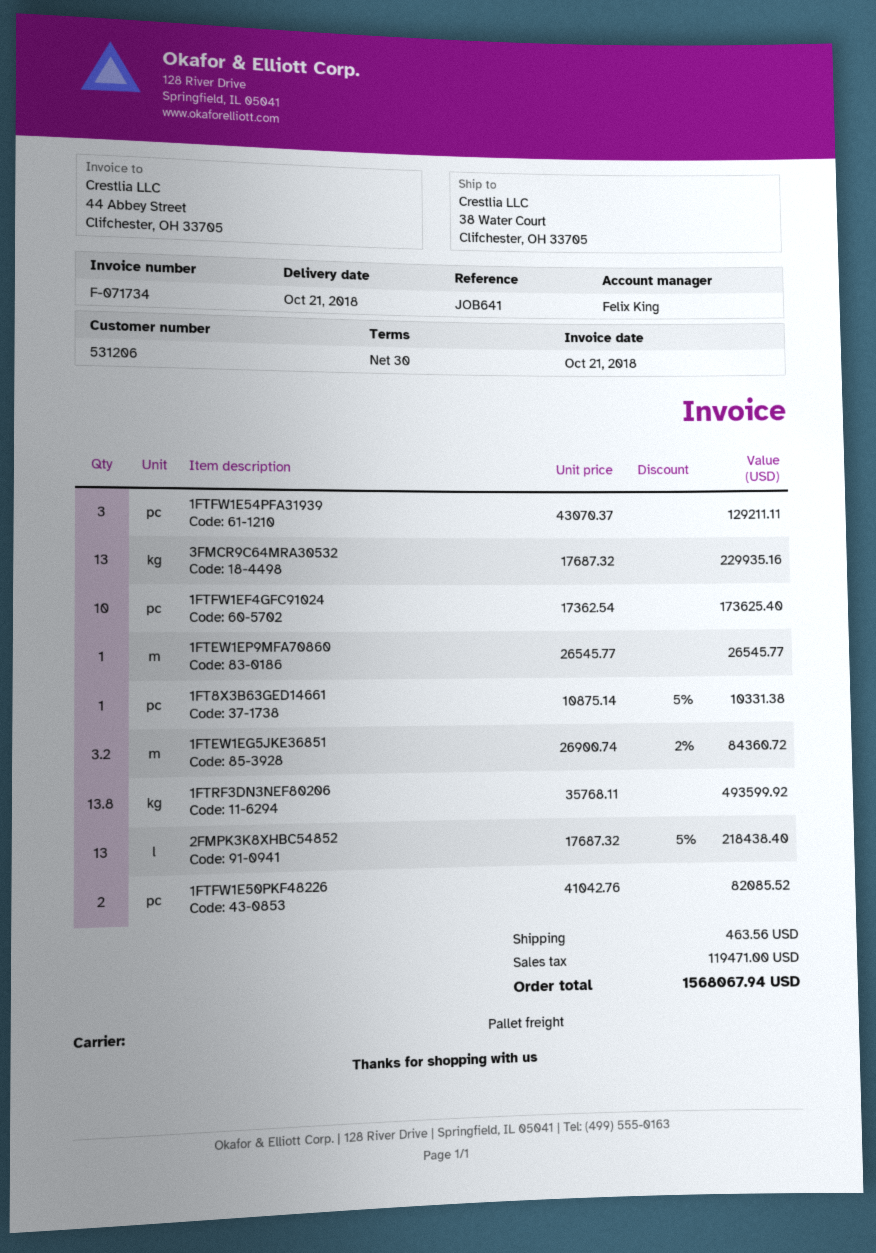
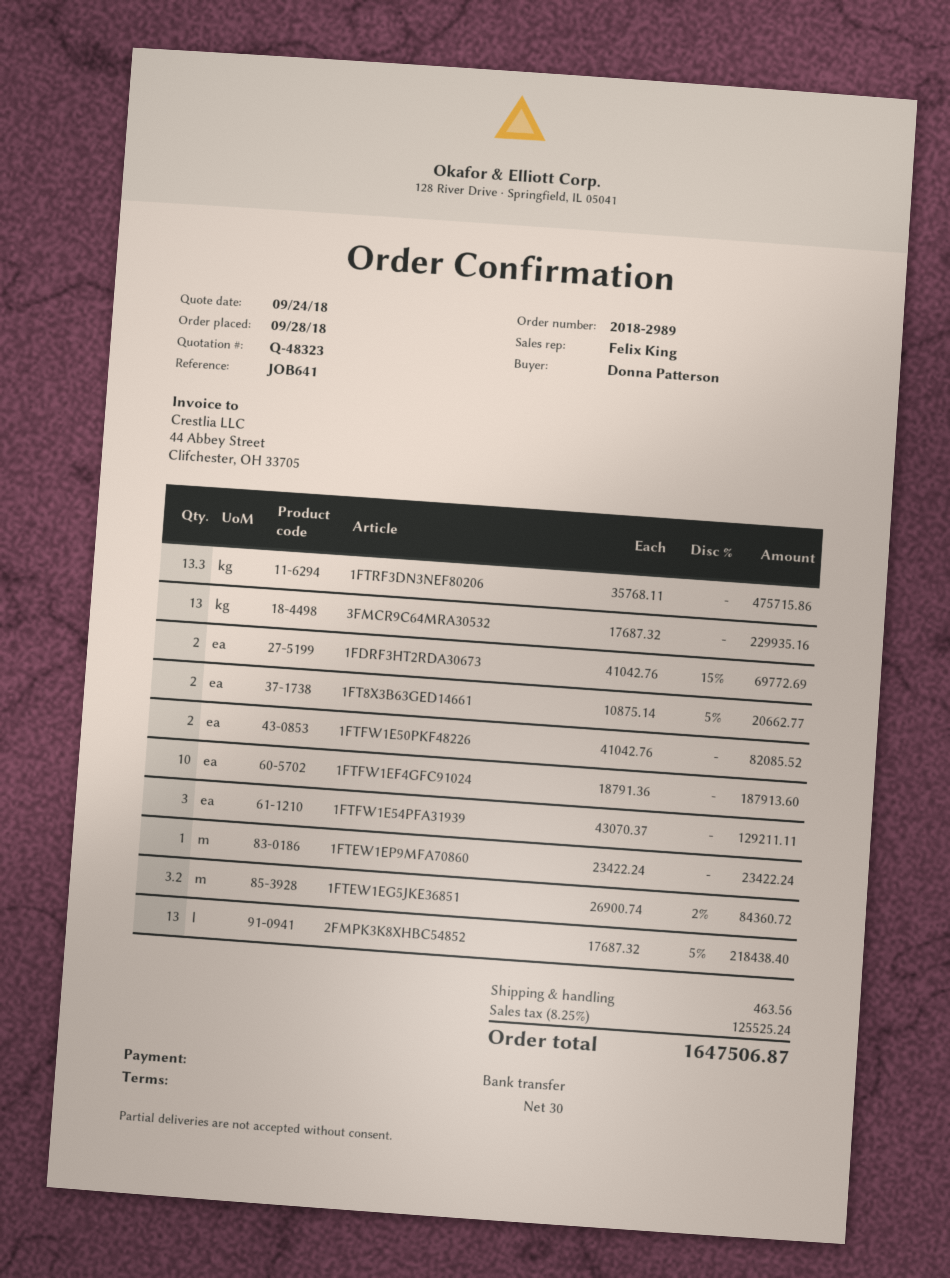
1FTFW1EF4GFC91024: 10 x 17362.54 = 173625.40 -> 10 x 18791.36 = 187913.60
1FTEW1EP9MFA70860: 1 x 26545.77 = 26545.77 -> 1 x 23422.24 = 23422.24
1FT8X3B63GED14661: 1 x 10875.14 - 5% = 10331.38 -> 2 x 10875.14 - 5% = 20662.77
1FTRF3DN3NEF80206: 13.8 x 35768.11 = 493599.92 -> 13.3 x 35768.11 = 475715.86
1FDRF3HT2RDA30673: none -> 2 x 41042.76 - 15% = 69772.69
tax: 119471.00 -> 125525.24
total: 1568067.94 -> 1647506.87

